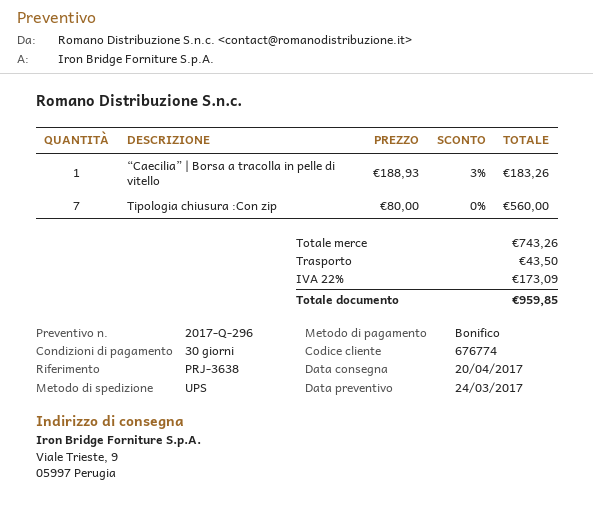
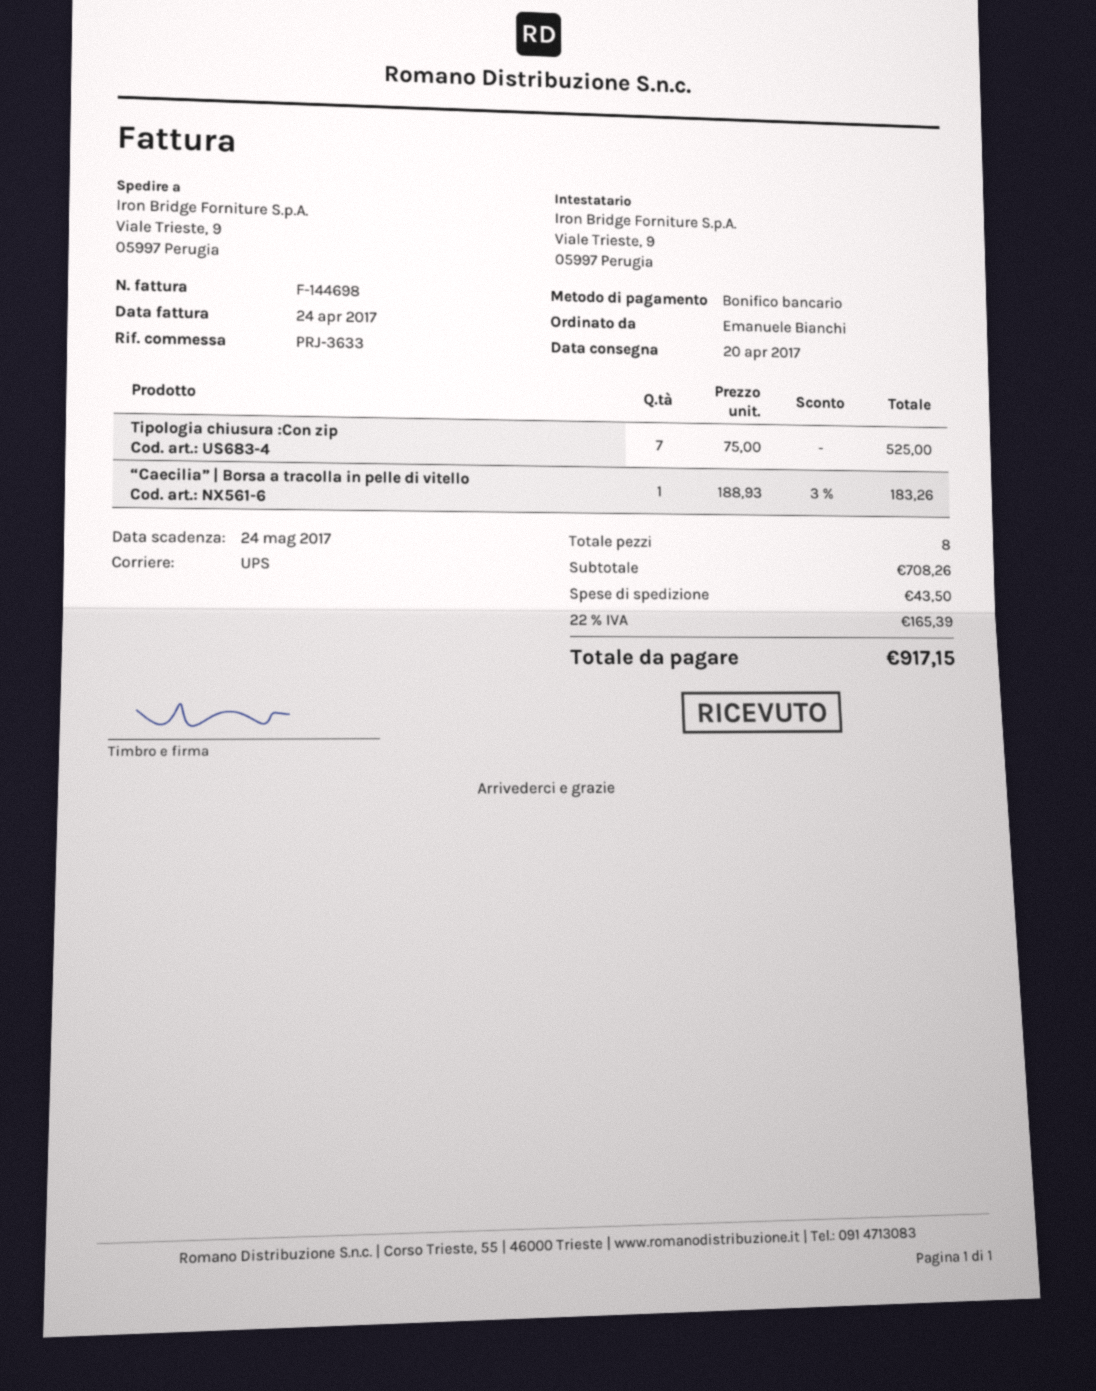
reference: PRJ-3638 -> PRJ-3633
Tipologia chiusura :Con zip: 7 x 80.00 = 560.00 -> 7 x 75.00 = 525.00
subtotal: 743.26 -> 708.26
tax: 22% = 173.09 -> 22% = 165.39
total: 959.85 -> 917.15

